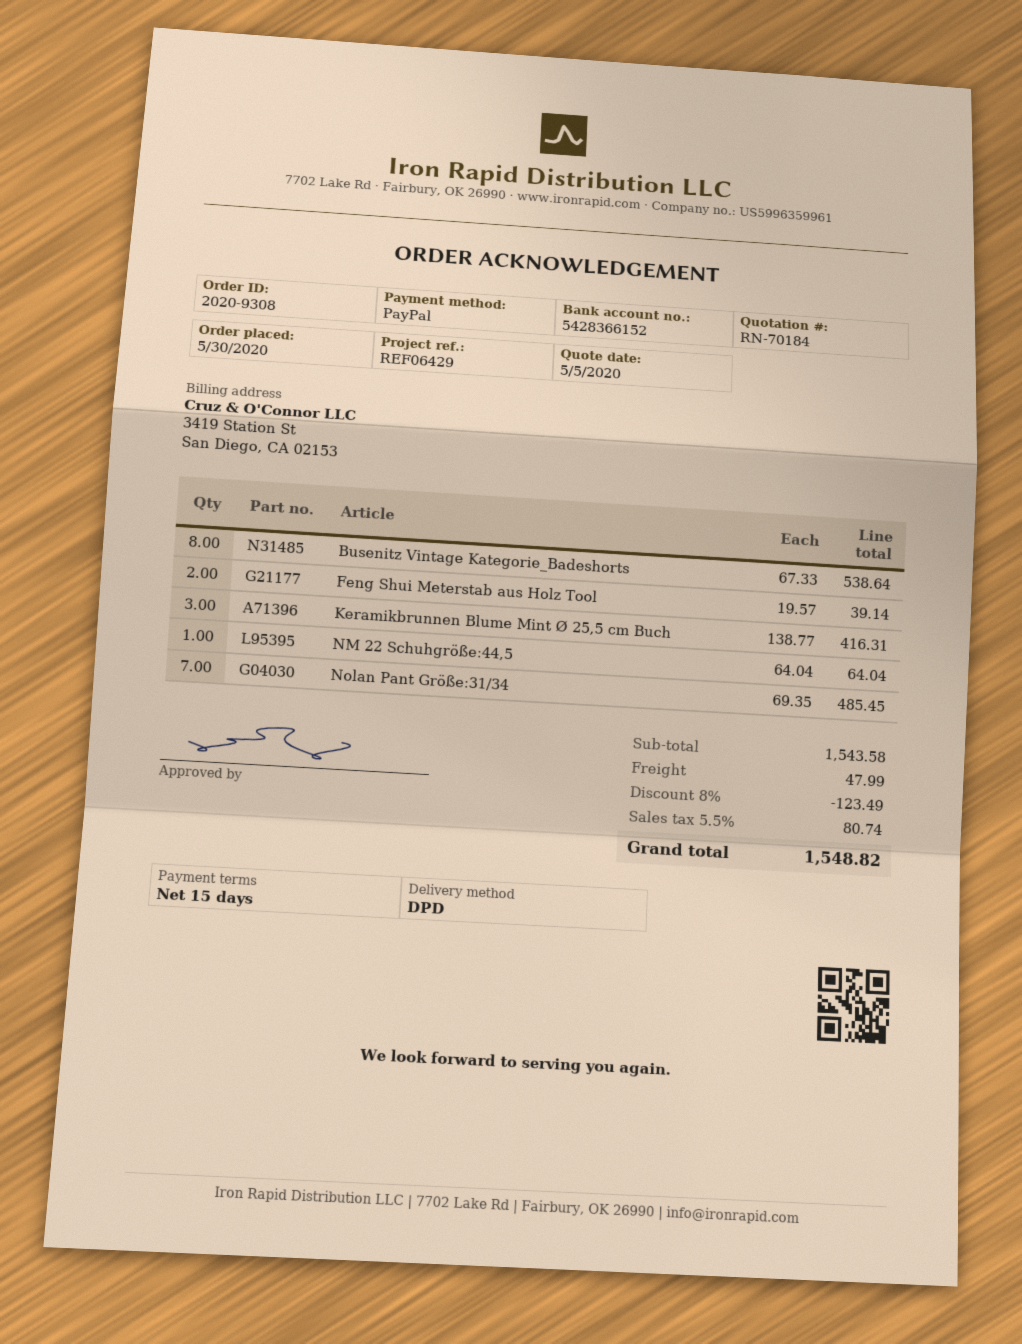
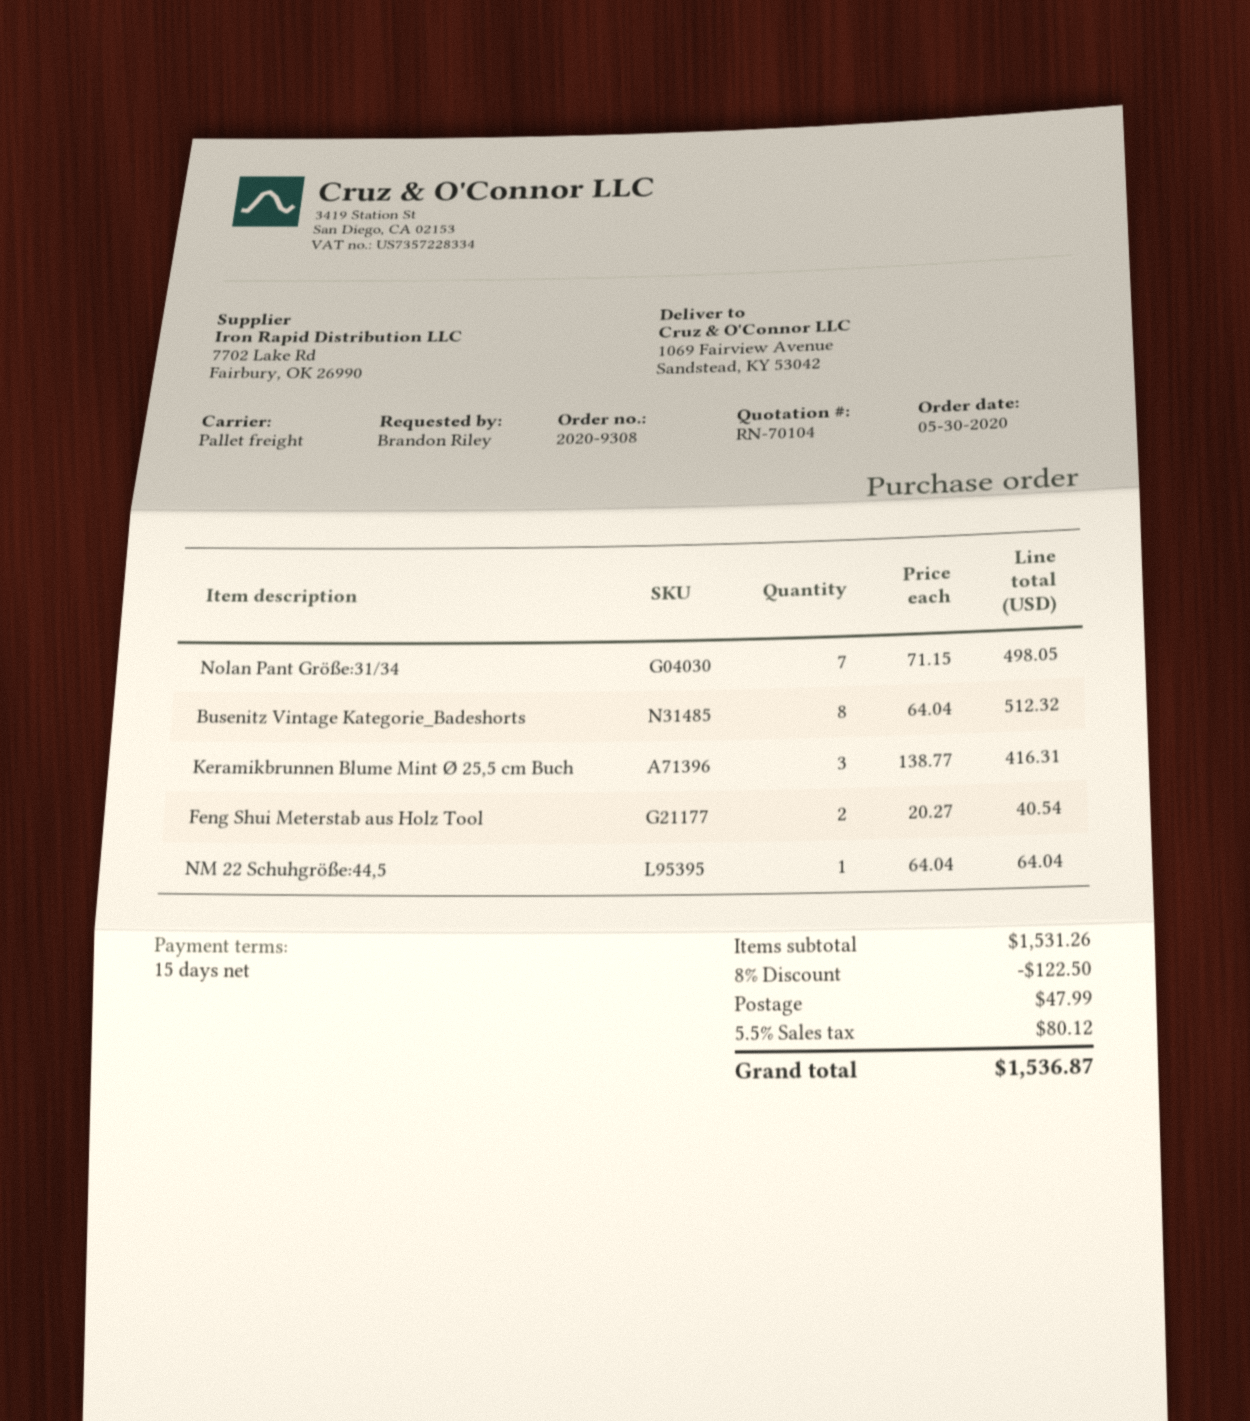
quote number: RN-70184 -> RN-70104
shipping method: DPD -> pallet freight
Busenitz Vintage Kategorie_Badeshorts: 8 x 67.33 = 538.64 -> 8 x 64.04 = 512.32
Feng Shui Meterstab aus Holz Tool: 2 x 19.57 = 39.14 -> 2 x 20.27 = 40.54
Nolan Pant Größe:31/34: 7 x 69.35 = 485.45 -> 7 x 71.15 = 498.05
subtotal: 1543.58 -> 1531.26
discount: 8% = 123.49 -> 8% = 122.50
tax: 5.5% = 80.74 -> 5.5% = 80.12
total: 1548.82 -> 1536.87

